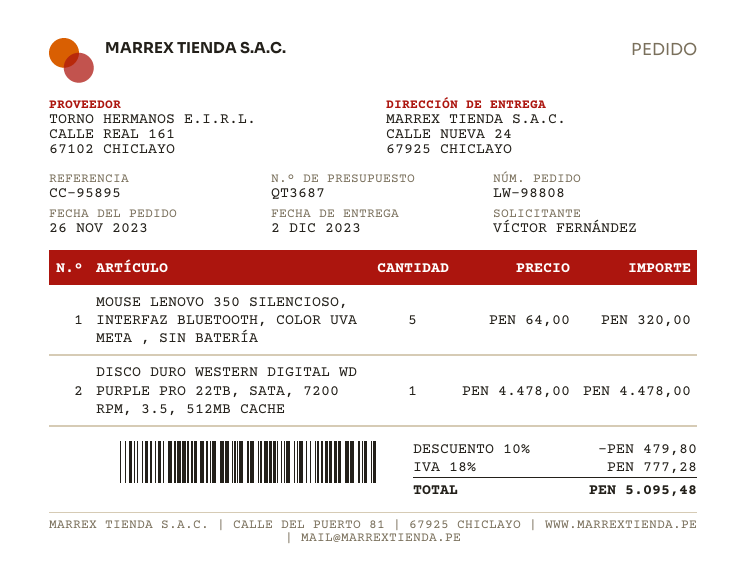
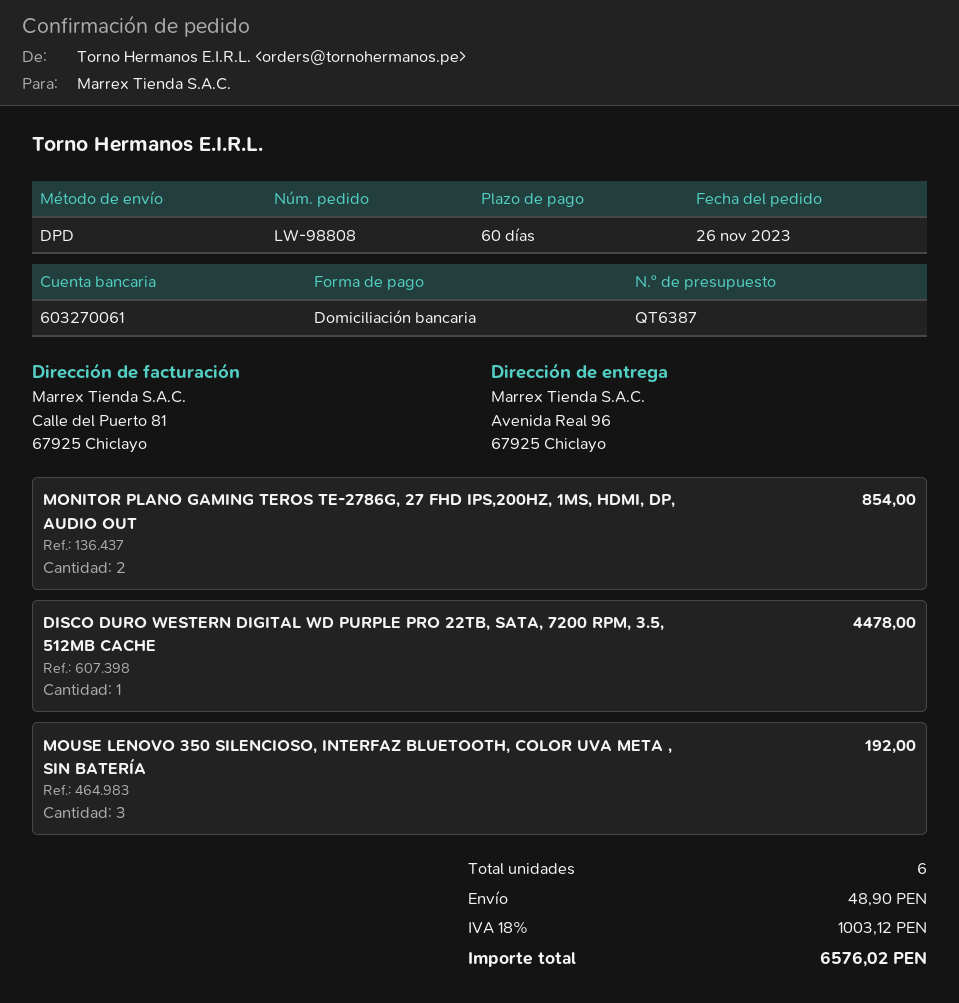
quote number: QT3687 -> QT6387
ship to: CALLE NUEVA 24, 67925 CHICLAYO -> Avenida Real 96, 67925 Chiclayo
MOUSE LENOVO 350 SILENCIOSO, INTERFAZ BLUETOOTH, COLOR UVA META , SIN BATERÍA: 5 for 320.00 -> 3 for 192.00
MONITOR PLANO GAMING TEROS TE-2786G, 27 FHD IPS,200HZ, 1MS, HDMI, DP, AUDIO OUT: none -> 2 for 854.00
discount: 10% = 479.80 -> none
shipping: none -> 48.90
tax: 18% = 777.28 -> 18% = 1003.12
total: 5095.48 -> 6576.02

